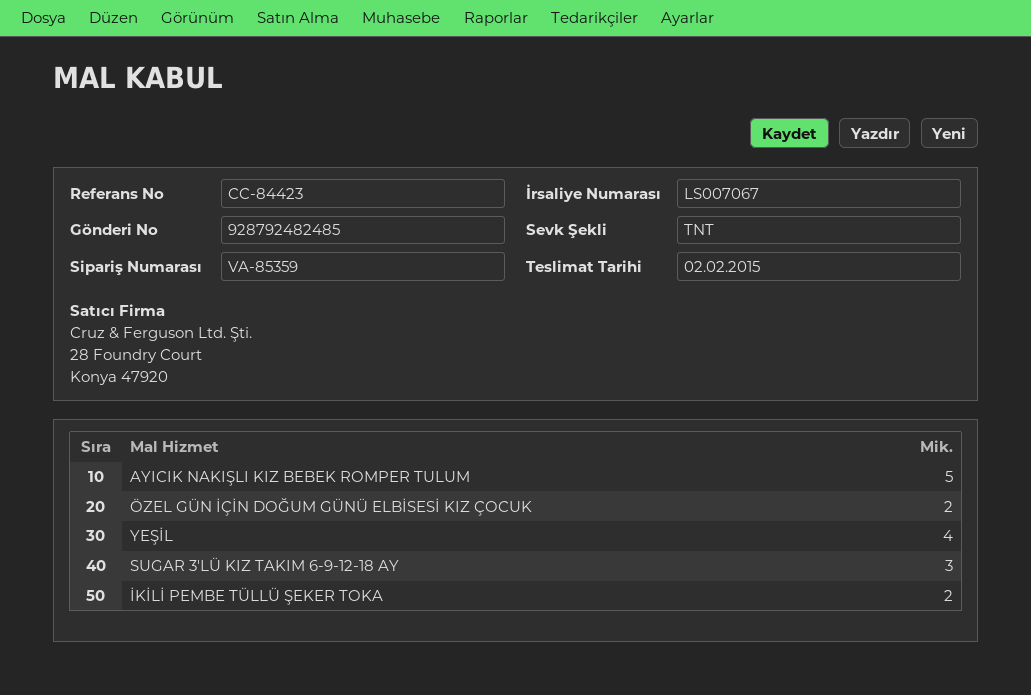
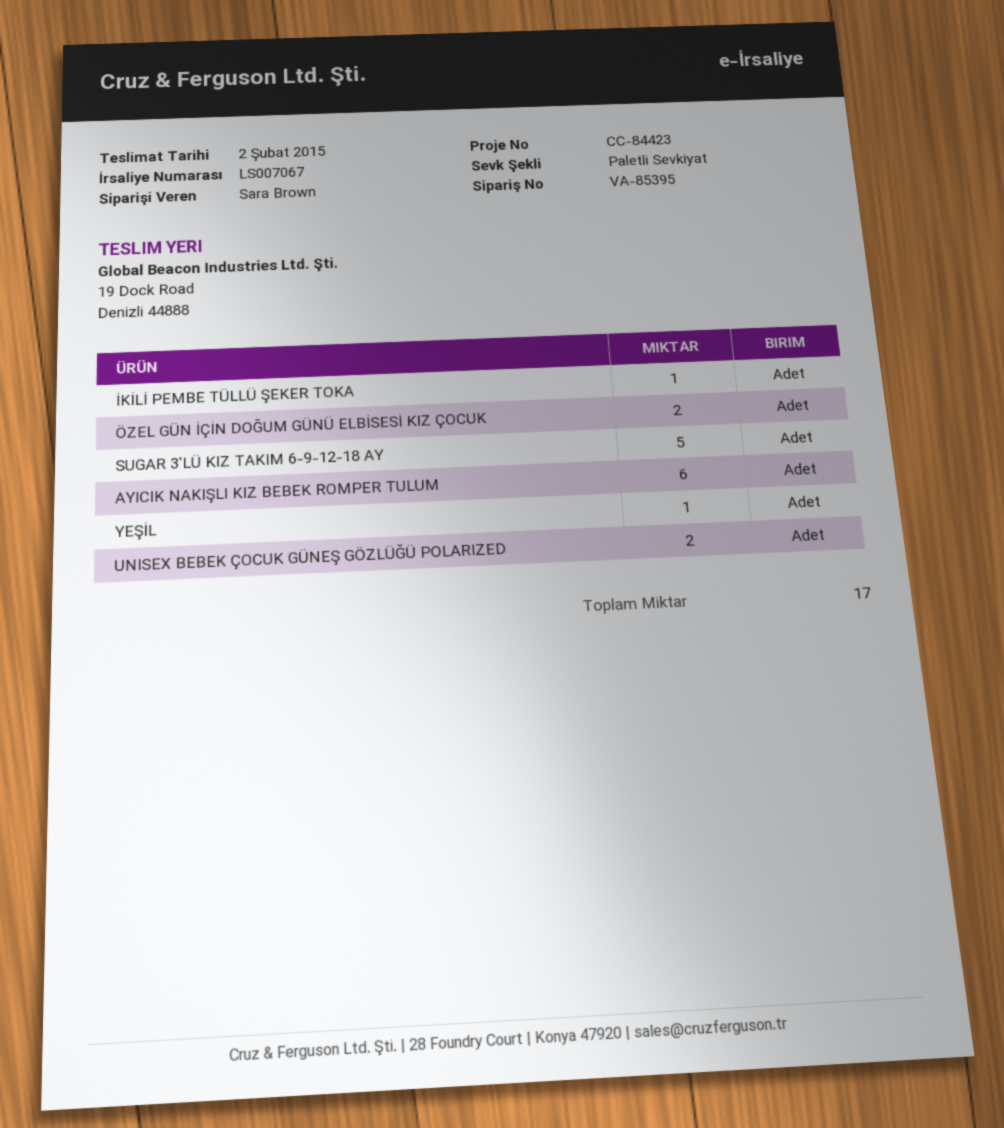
order number: VA-85359 -> VA-85395
shipping method: TNT -> pallet freight
AYICIK NAKIŞLI KIZ BEBEK ROMPER TULUM: 5 -> 6
YEŞİL: 4 -> 1
SUGAR 3'LÜ KIZ TAKIM 6-9-12-18 AY: 3 -> 5
İKİLİ PEMBE TÜLLÜ ŞEKER TOKA: 2 -> 1
UNISEX BEBEK ÇOCUK GÜNEŞ GÖZLÜĞÜ POLARIZED: none -> 2

